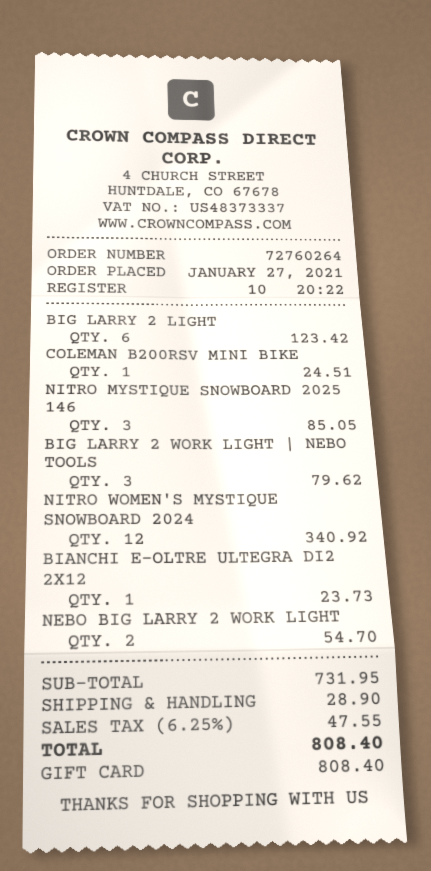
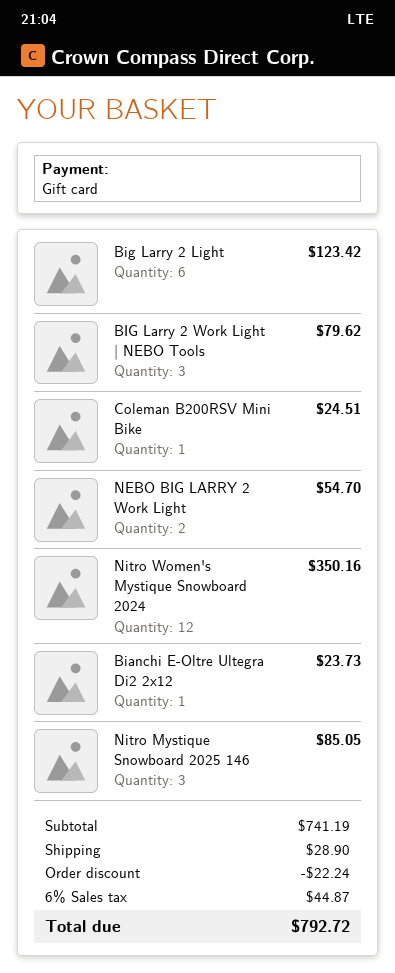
NITRO WOMEN'S MYSTIQUE SNOWBOARD 2024: 12 for 340.92 -> 12 for 350.16
subtotal: 731.95 -> 741.19
discount: none -> 22.24
tax: 6.25% = 47.55 -> 6% = 44.87
total: 808.40 -> 792.72

